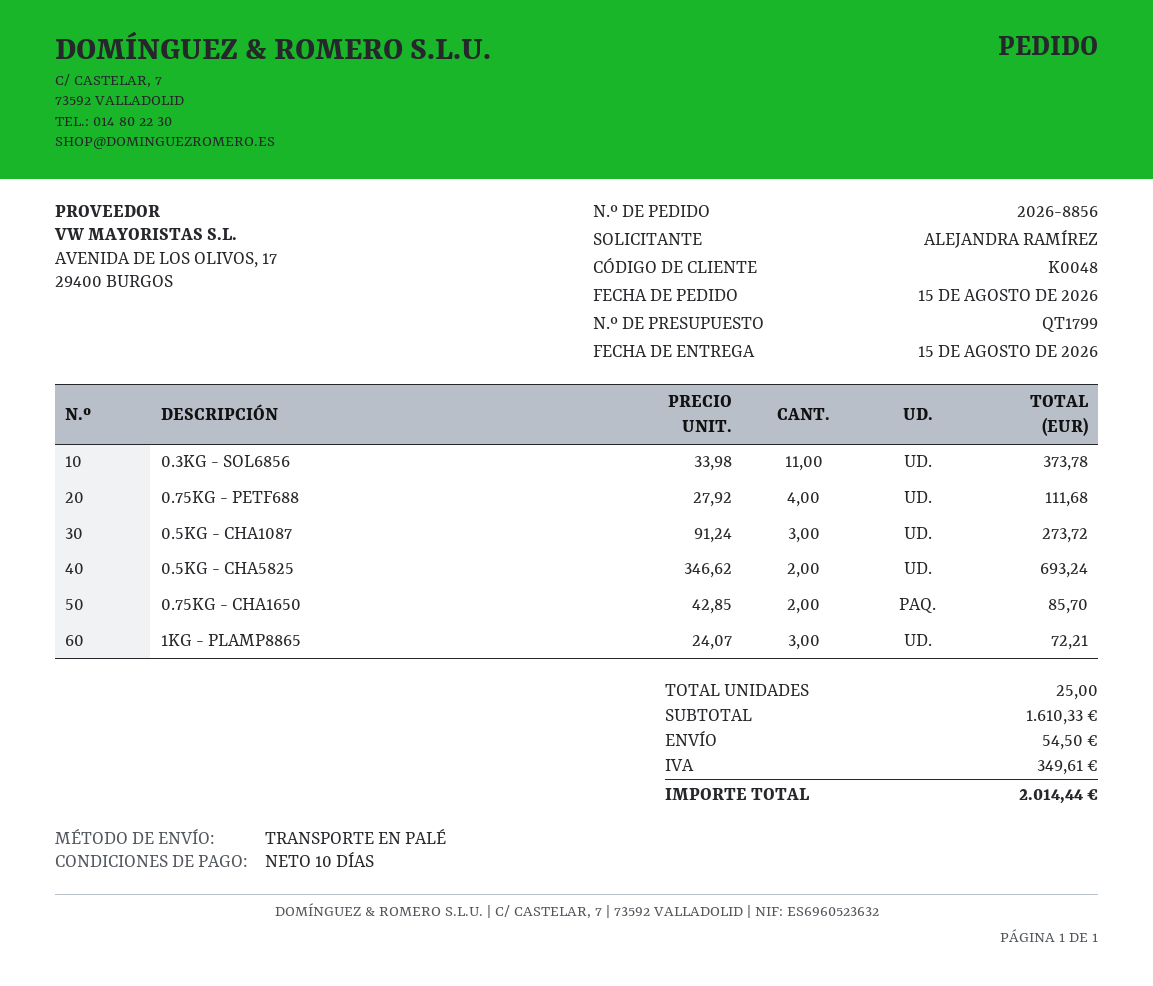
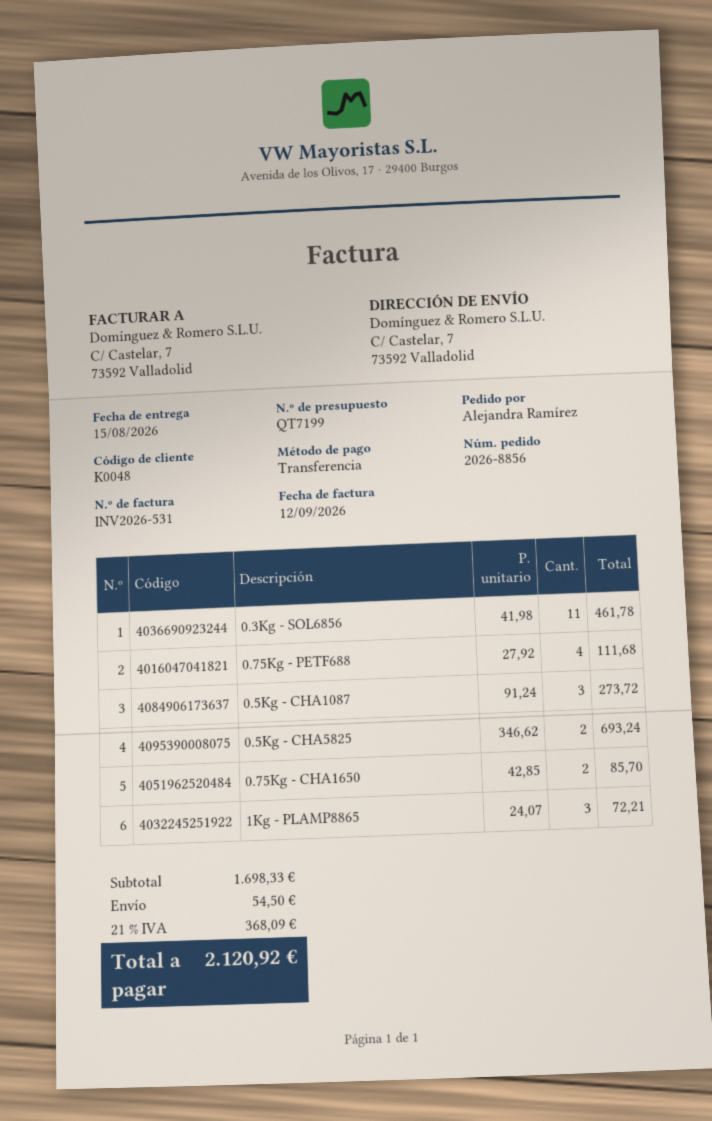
quote number: QT1799 -> QT7199
0.3KG - SOL6856: 11 x 33.98 = 373.78 -> 11 x 41.98 = 461.78
subtotal: 1610.33 -> 1698.33
tax: 349.61 -> 368.09
total: 2014.44 -> 2120.92

